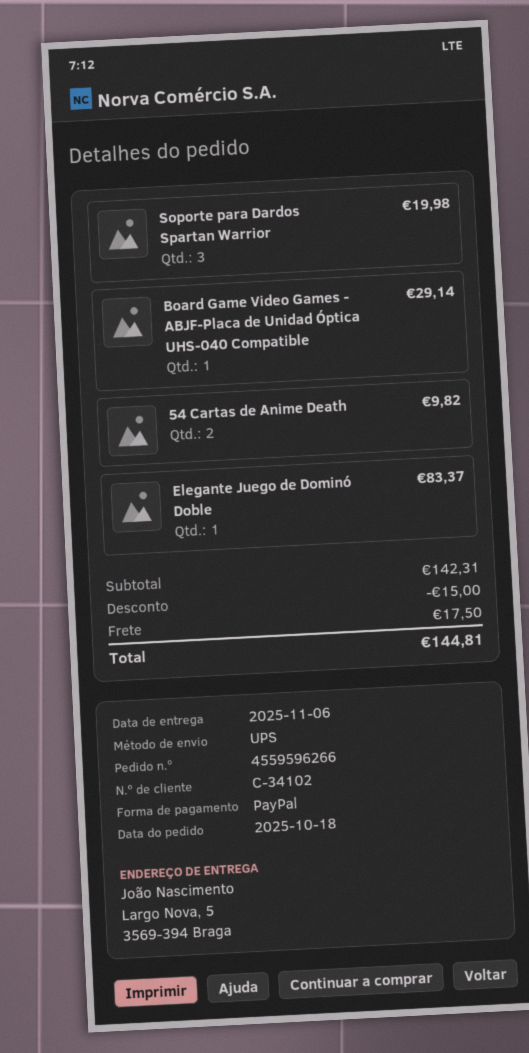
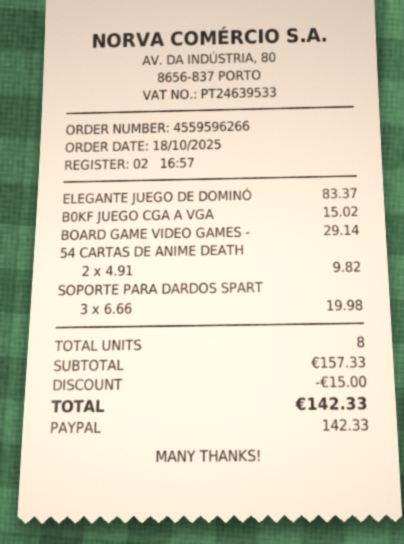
B0KF JUEGO CGA A VGA: none -> 1 for 15.02
subtotal: 142.31 -> 157.33
shipping: 17.50 -> none
total: 144.81 -> 142.33

